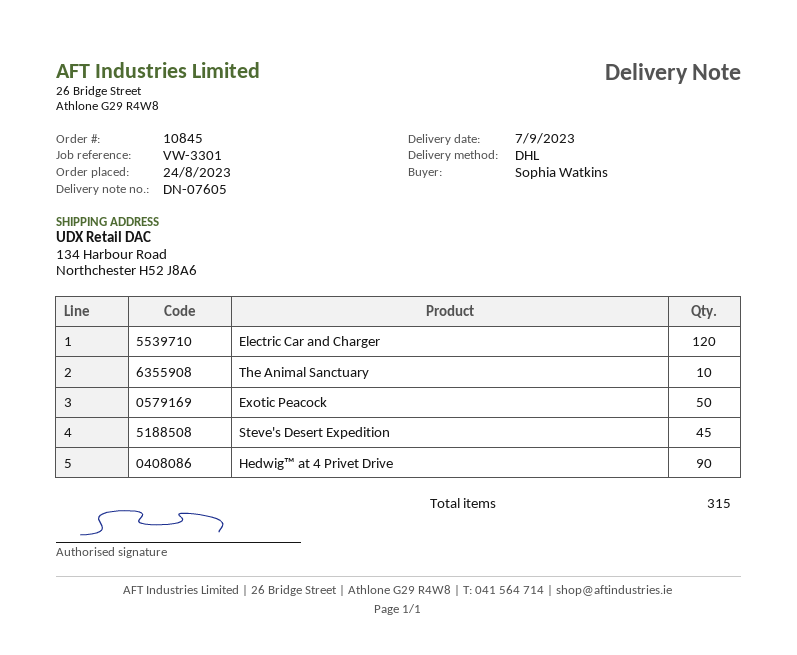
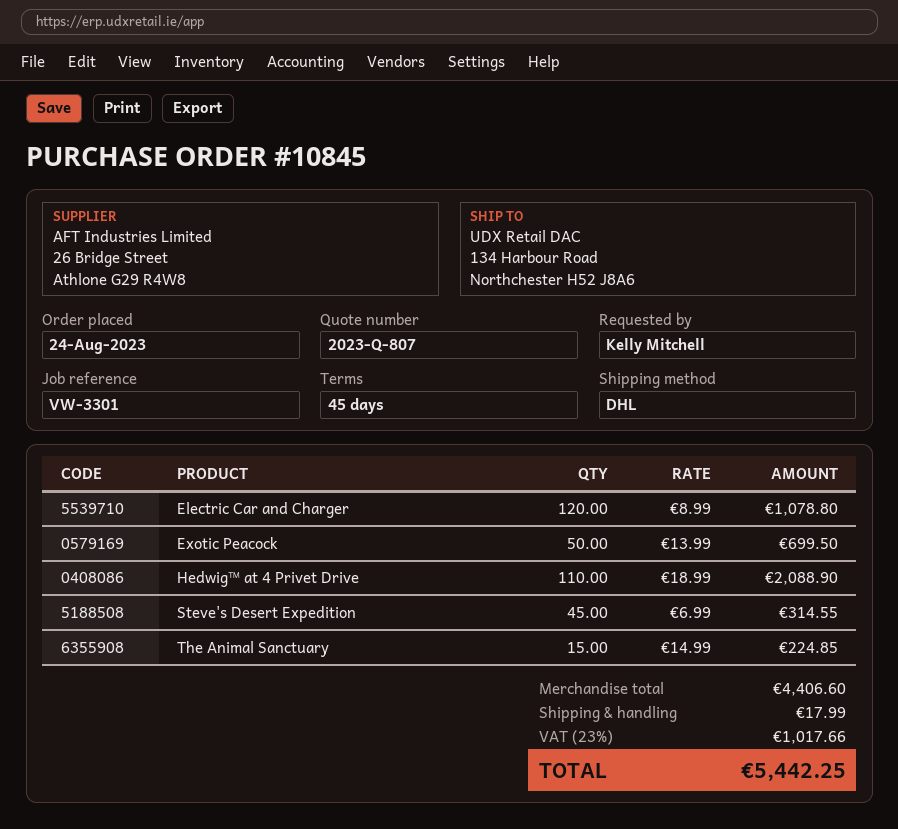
ordered by: Sophia Watkins -> Kelly Mitchell
The Animal Sanctuary: 10 -> 15
Hedwig™ at 4 Privet Drive: 90 -> 110

